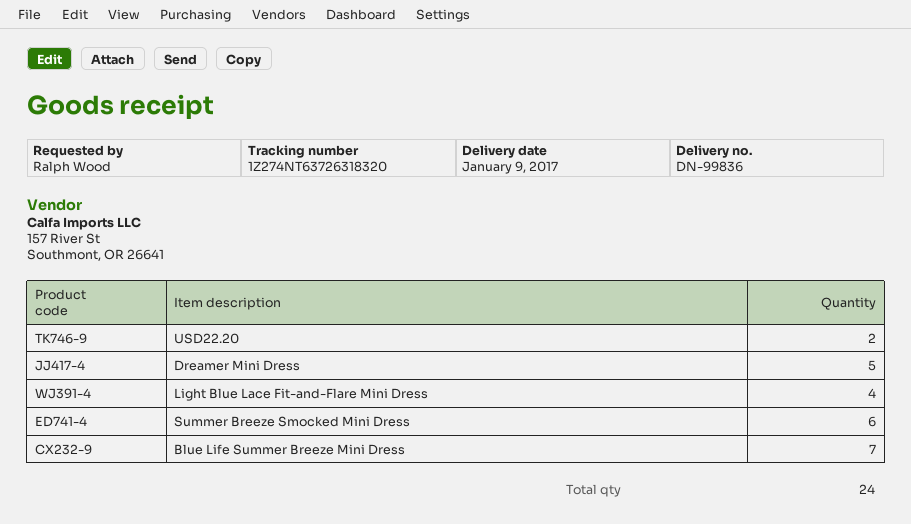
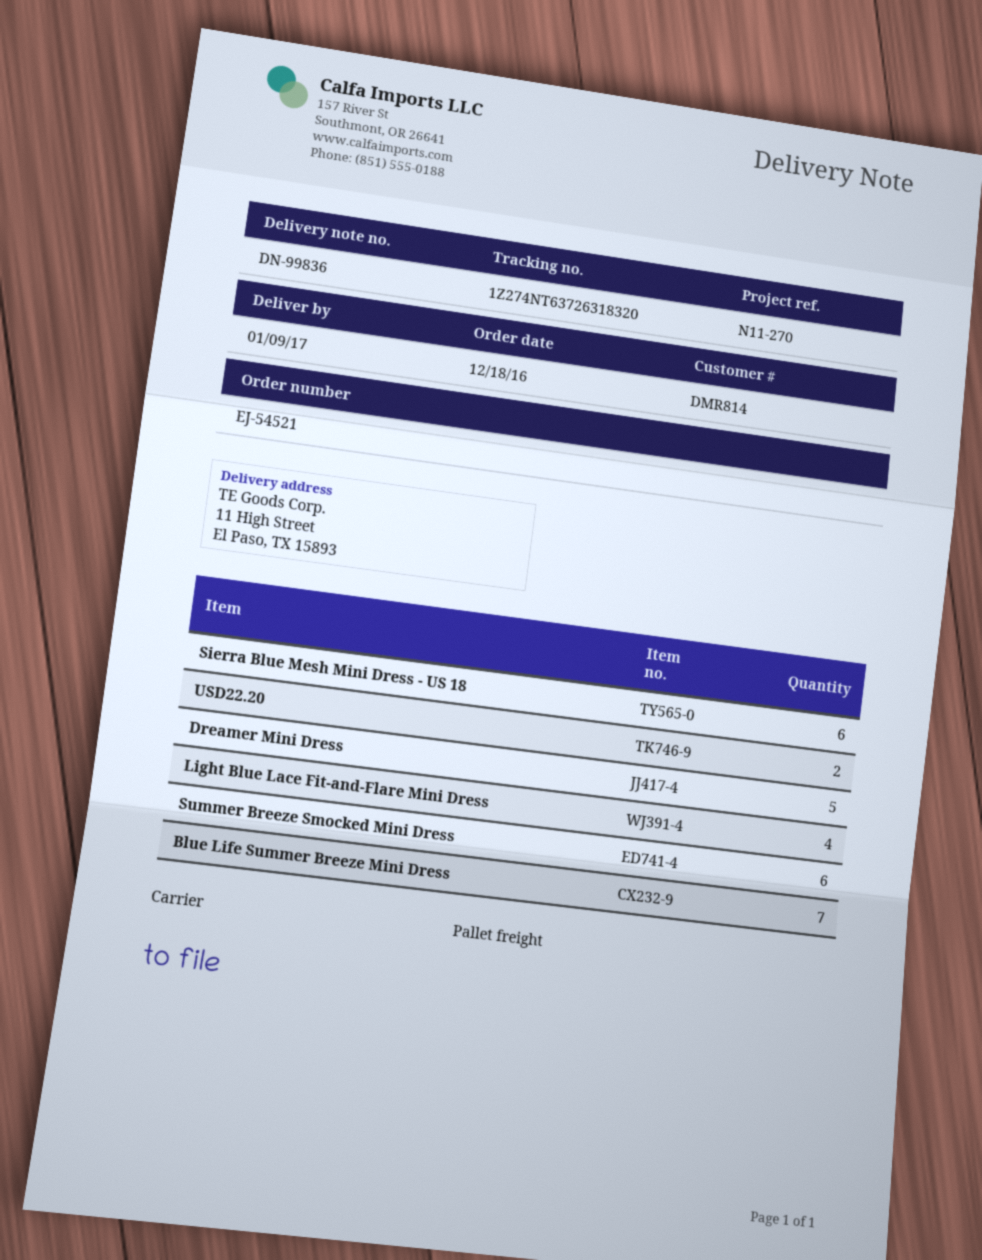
Sierra Blue Mesh Mini Dress - US 18: none -> 6

